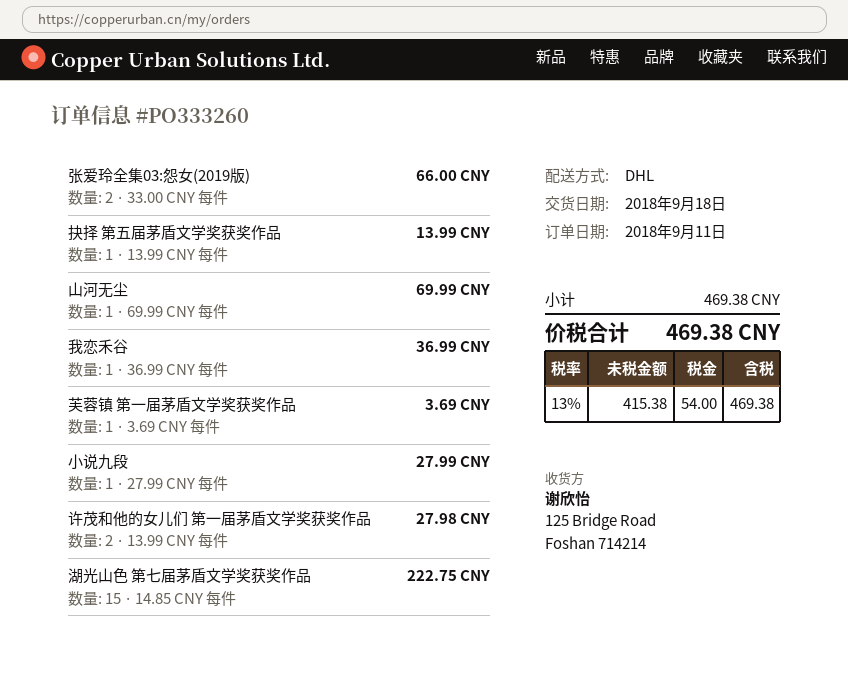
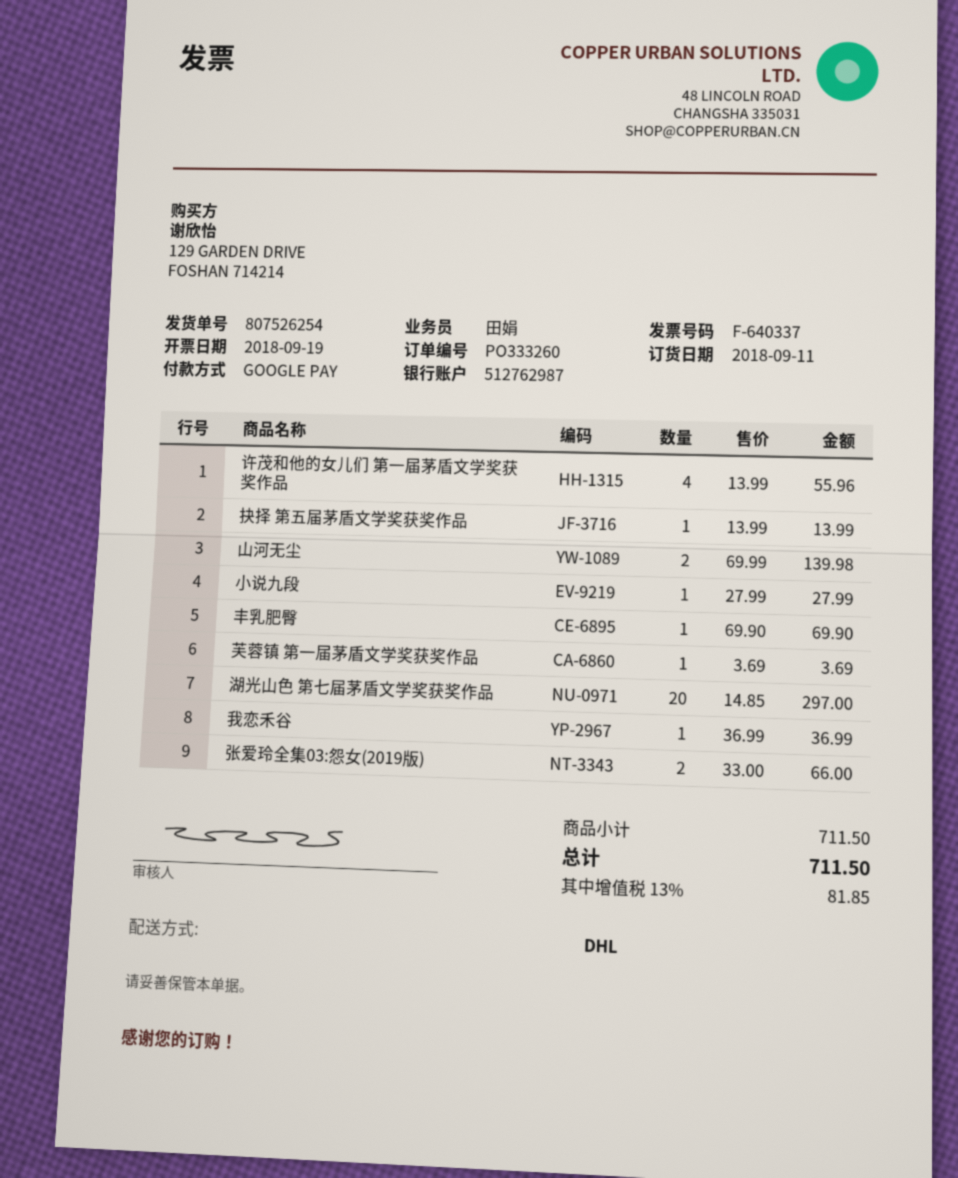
山河无尘: 1 x 69.99 = 69.99 -> 2 x 69.99 = 139.98
许茂和他的女儿们 第一届茅盾文学奖获奖作品: 2 x 13.99 = 27.98 -> 4 x 13.99 = 55.96
湖光山色 第七届茅盾文学奖获奖作品: 15 x 14.85 = 222.75 -> 20 x 14.85 = 297.00
丰乳肥臀: none -> 1 x 69.90 = 69.90
subtotal: 469.38 -> 711.50
tax: 13% = 54.00 -> 13% = 81.85
total: 469.38 -> 711.50

